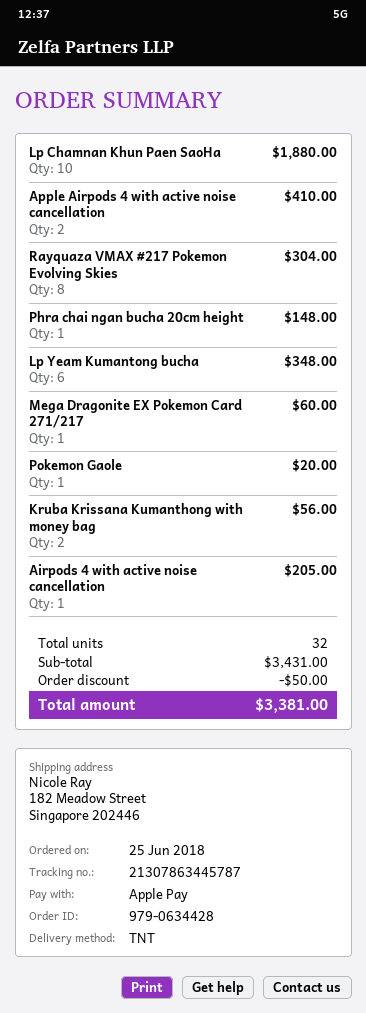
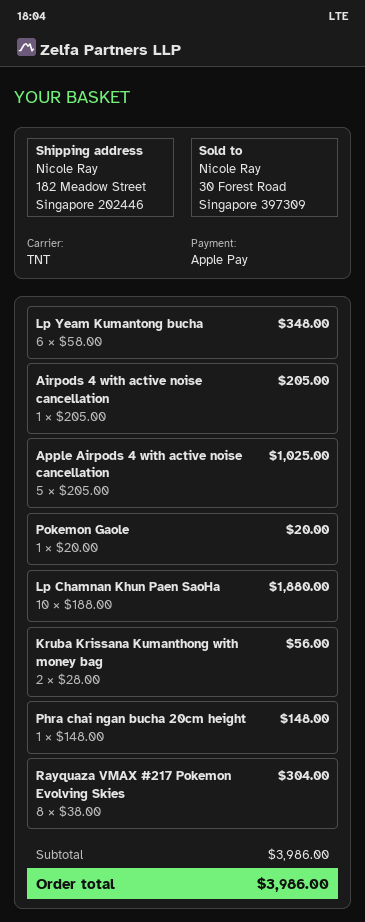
Apple Airpods 4 with active noise cancellation: 2 for 410.00 -> 5 for 1025.00
Mega Dragonite EX Pokemon Card 271/217: 1 for 60.00 -> none
subtotal: 3431.00 -> 3986.00
discount: 50.00 -> none
total: 3381.00 -> 3986.00

